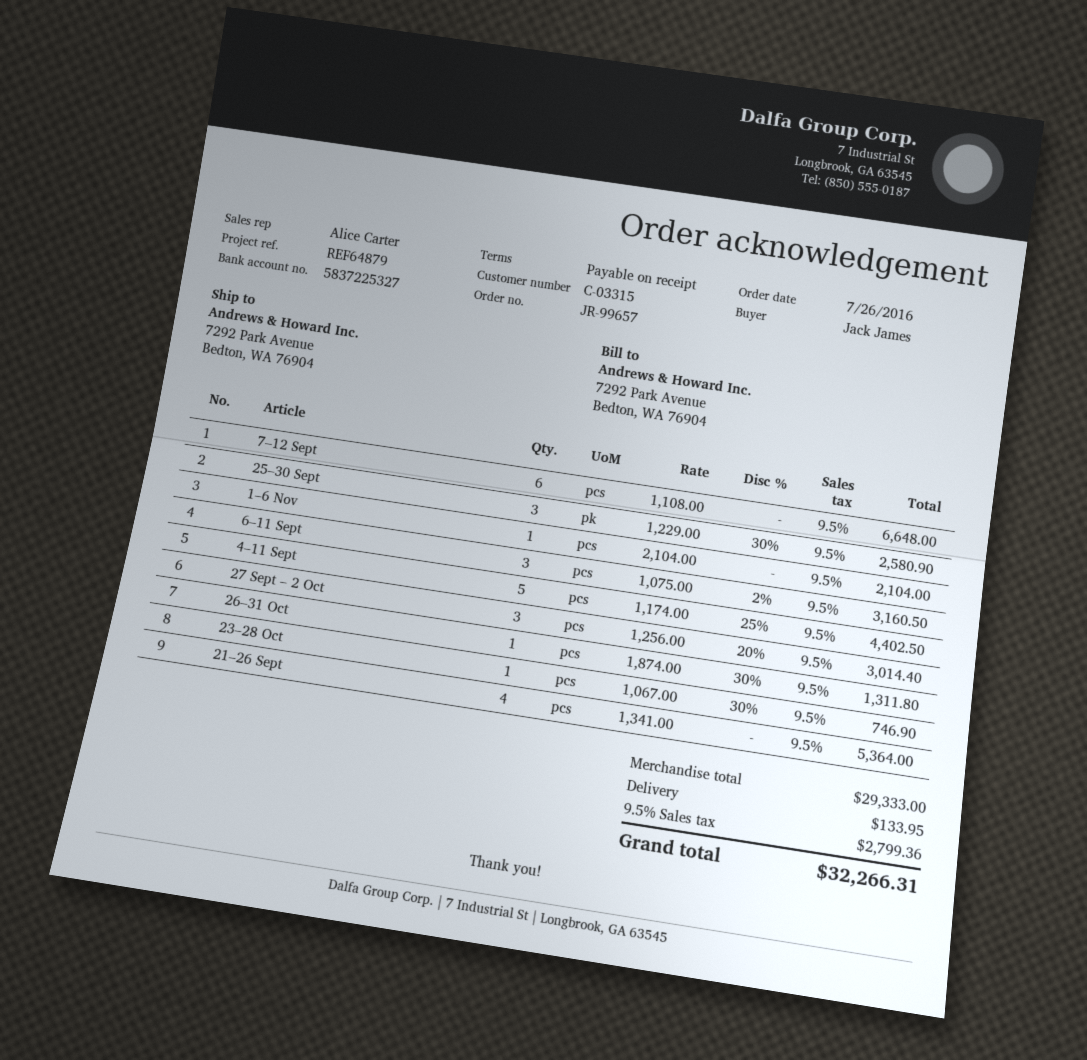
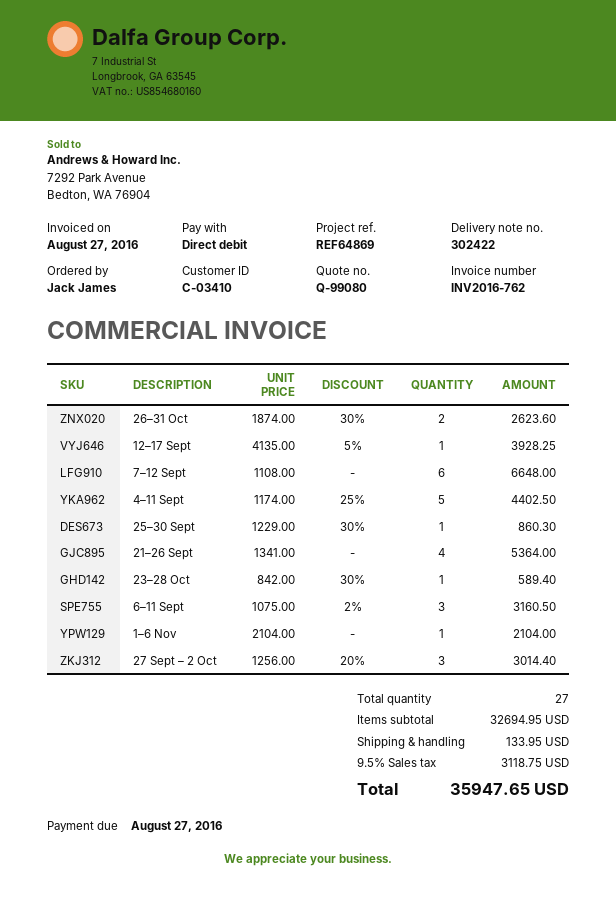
customer number: C-03315 -> C-03410
reference: REF64879 -> REF64869
25–30 Sept: 3 x 1229.00 - 30% = 2580.90 -> 1 x 1229.00 - 30% = 860.30
26–31 Oct: 1 x 1874.00 - 30% = 1311.80 -> 2 x 1874.00 - 30% = 2623.60
23–28 Oct: 1 x 1067.00 - 30% = 746.90 -> 1 x 842.00 - 30% = 589.40
12–17 Sept: none -> 1 x 4135.00 - 5% = 3928.25
subtotal: 29333.00 -> 32694.95
tax: 9.5% = 2799.36 -> 9.5% = 3118.75
total: 32266.31 -> 35947.65

